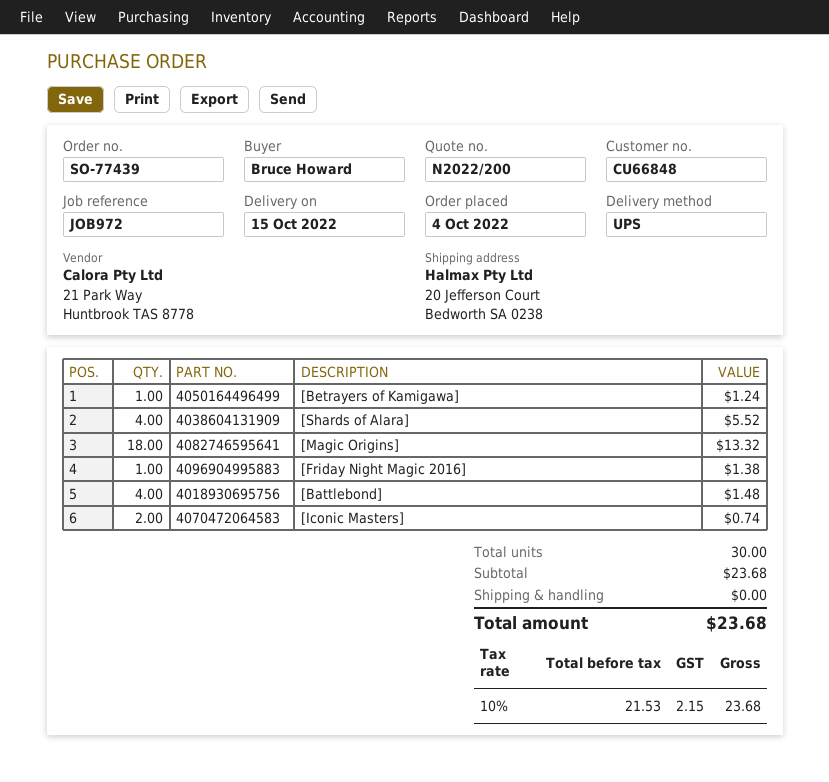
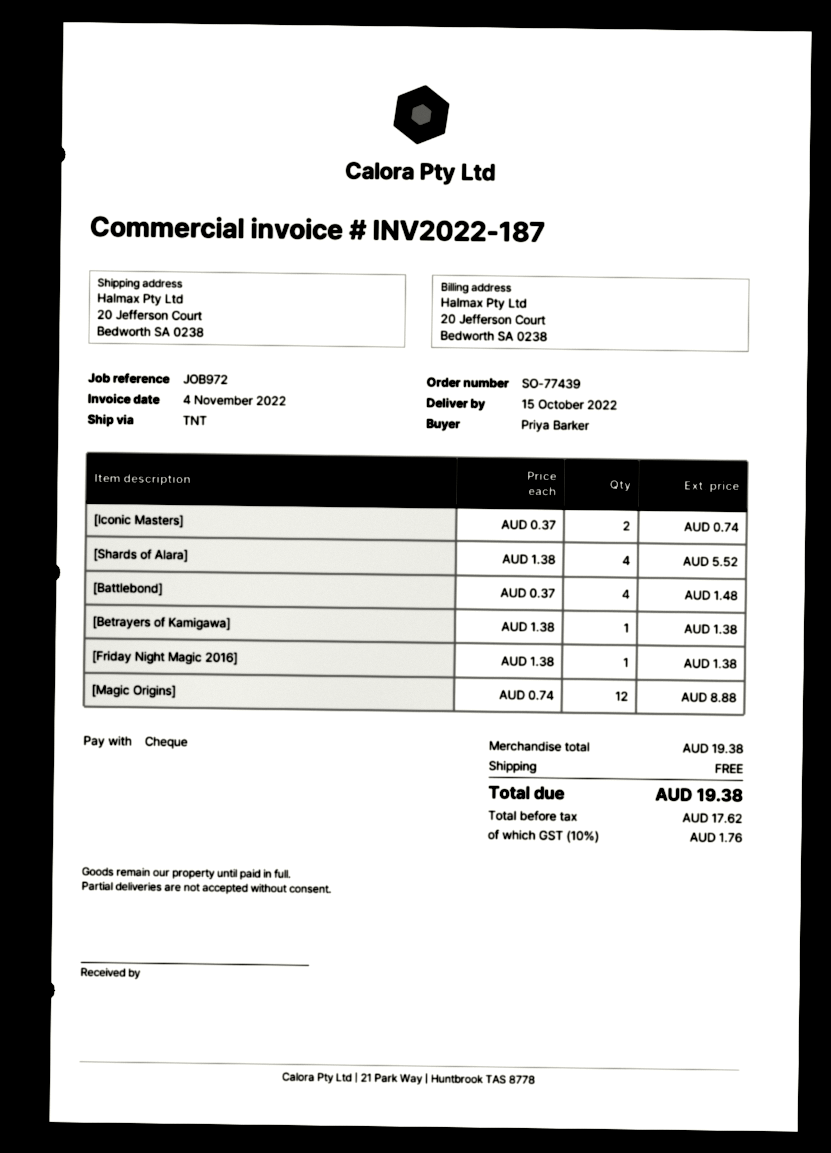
ordered by: Bruce Howard -> Priya Barker
shipping method: UPS -> TNT
[Betrayers of Kamigawa]: 1 for 1.24 -> 1 for 1.38
[Magic Origins]: 18 for 13.32 -> 12 for 8.88
subtotal: 23.68 -> 19.38
net: 21.53 -> 17.62
tax: 10% = 2.15 -> 10% = 1.76
total: 23.68 -> 19.38

